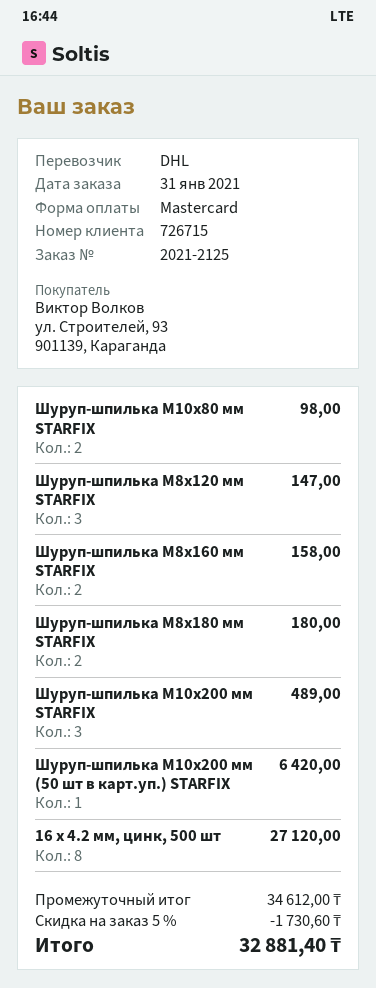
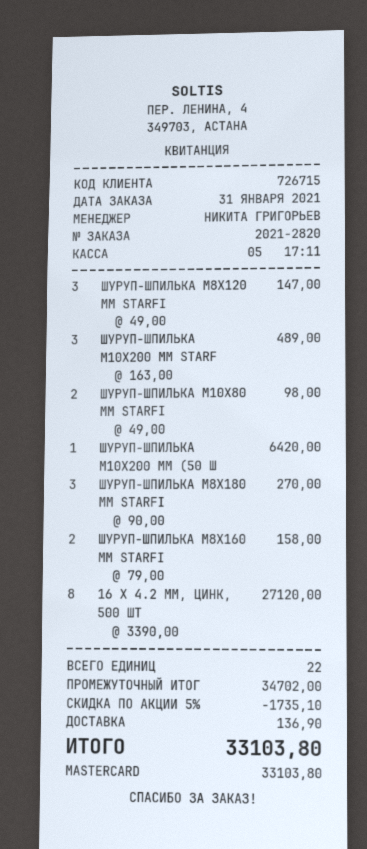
order number: 2021-2125 -> 2021-2820
Шуруп-шпилька М8х180 мм STARFIX: 2 for 180.00 -> 3 for 270.00
subtotal: 34612.00 -> 34702.00
discount: 5% = 1730.60 -> 5% = 1735.10
shipping: none -> 136.90
total: 32881.40 -> 33103.80

